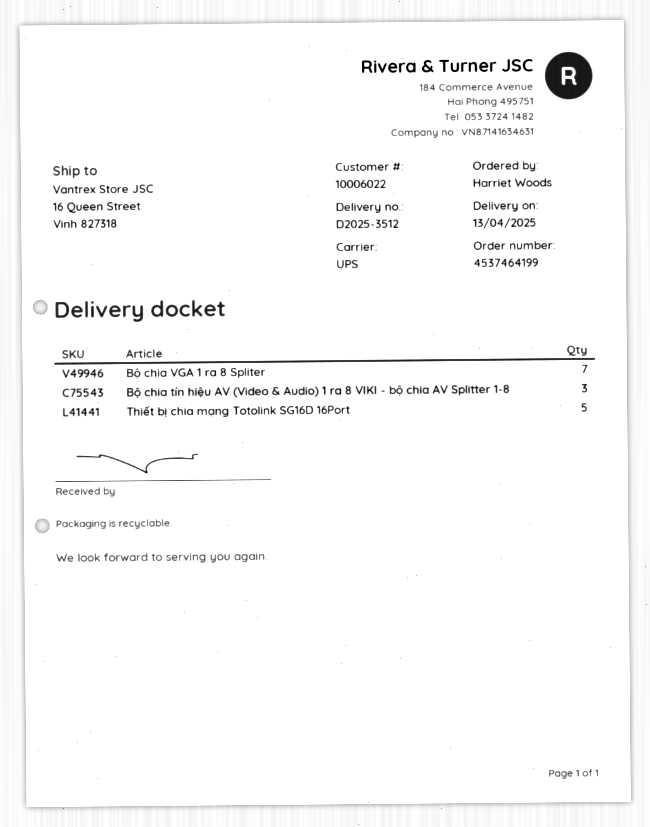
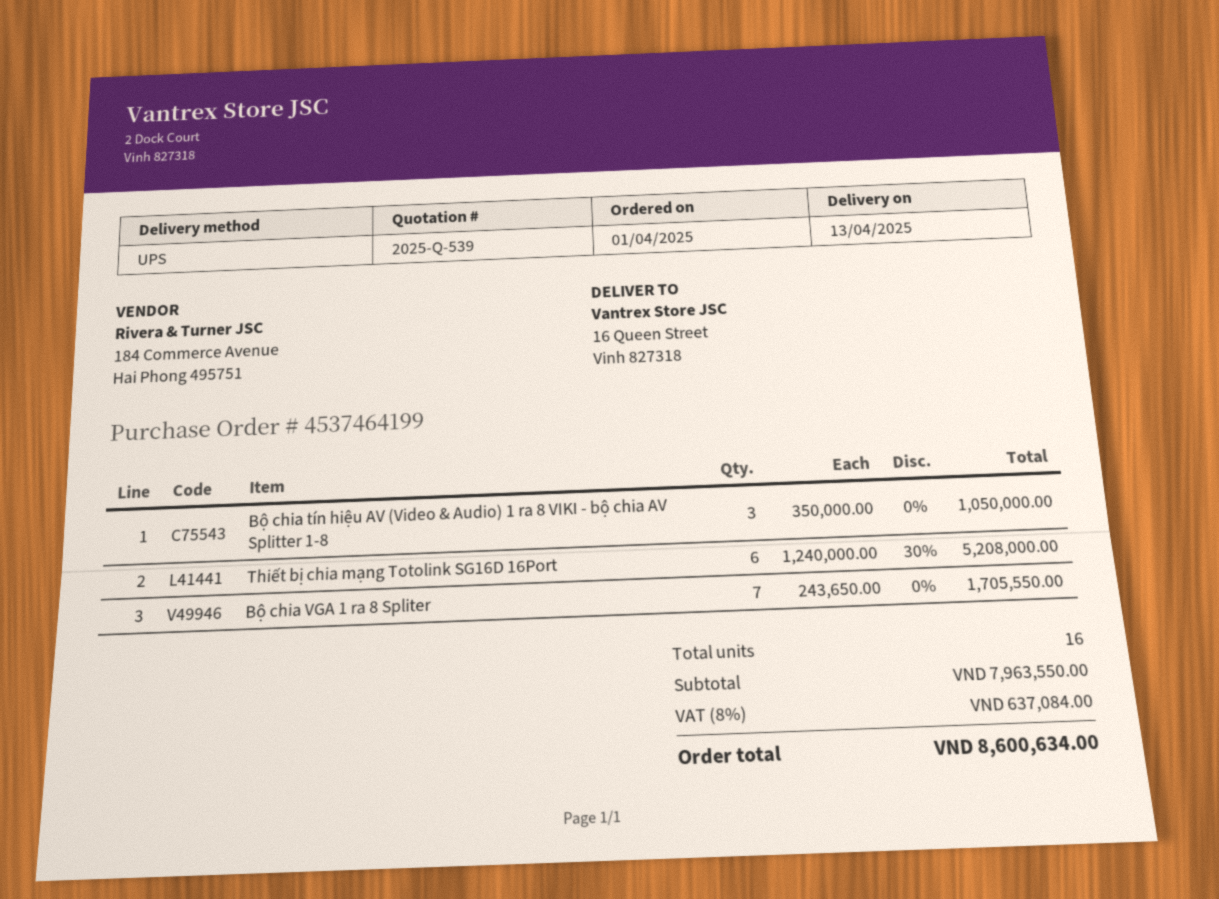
Thiết bị chia mạng Totolink SG16D 16Port: 5 -> 6

